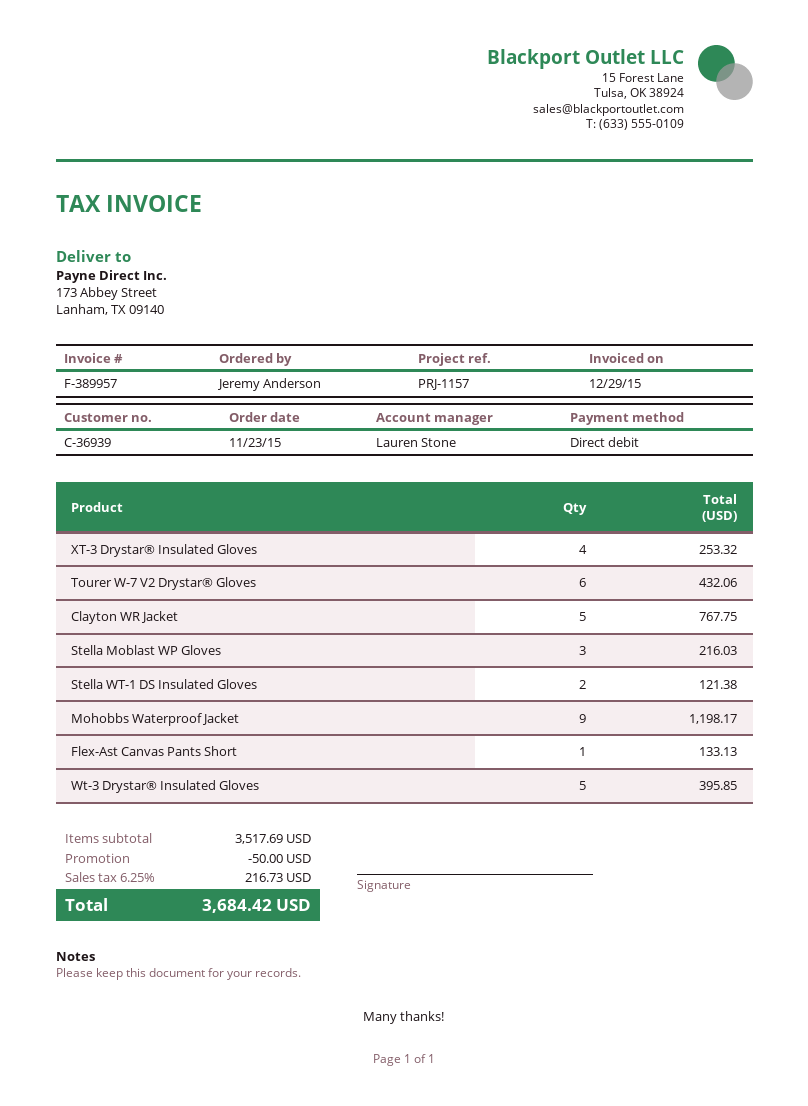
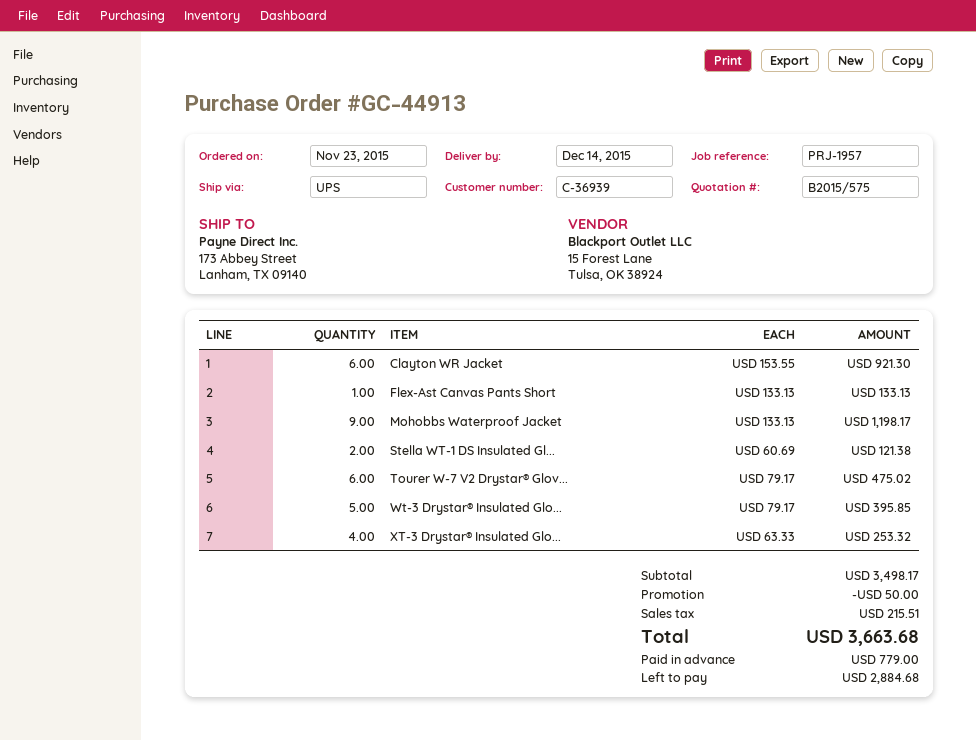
reference: PRJ-1157 -> PRJ-1957
Tourer W-7 V2 Drystar® Gloves: 6 for 432.06 -> 6 for 475.02
Clayton WR Jacket: 5 for 767.75 -> 6 for 921.30
Stella Moblast WP Gloves: 3 for 216.03 -> none
subtotal: 3517.69 -> 3498.17
tax: 216.73 -> 215.51
total: 3684.42 -> 3663.68

